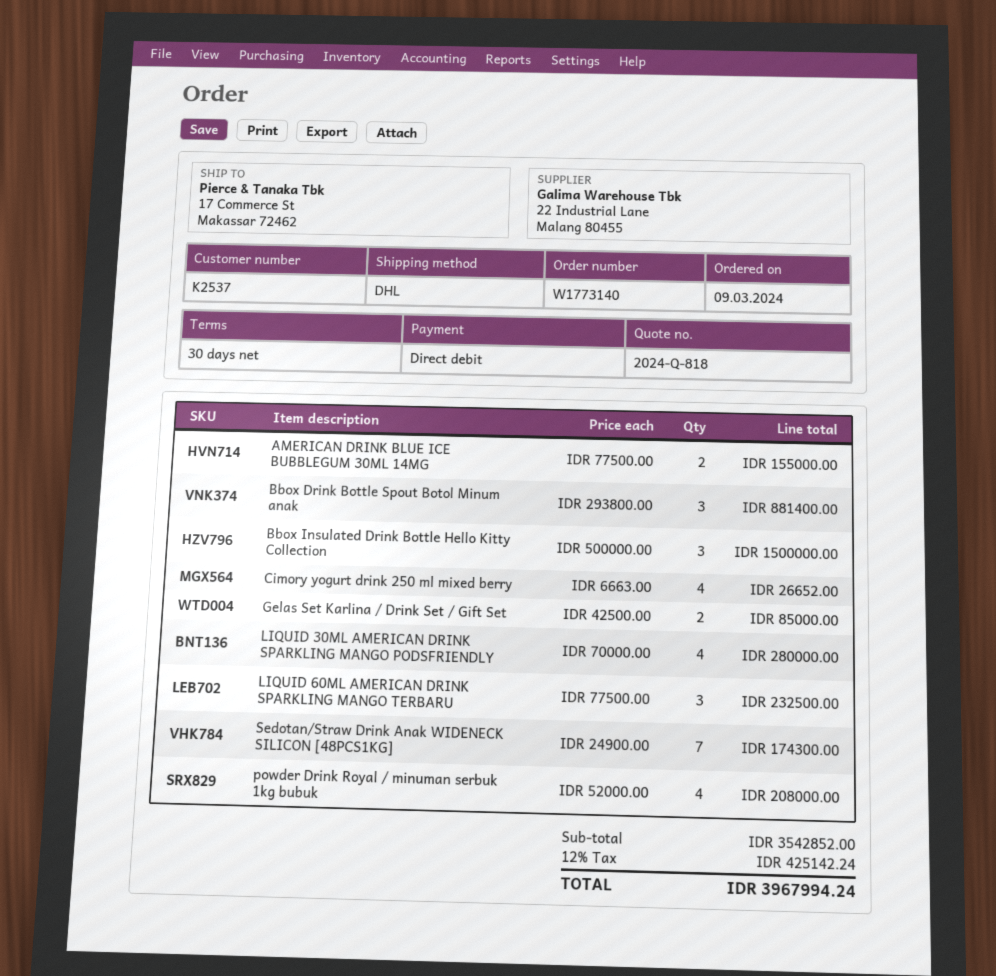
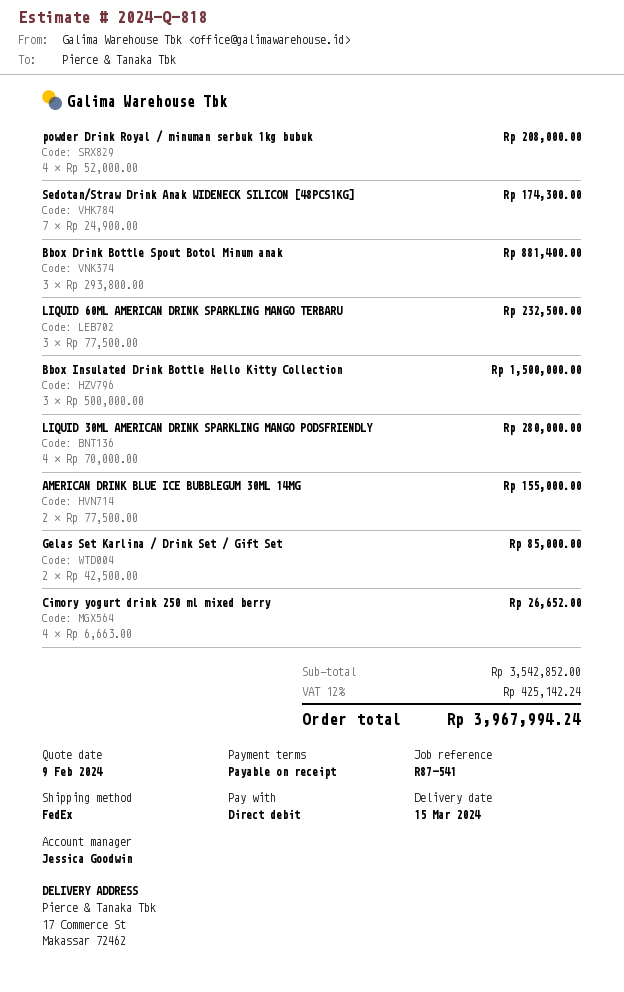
payment terms: 30 days -> on receipt
shipping method: DHL -> FedEx

